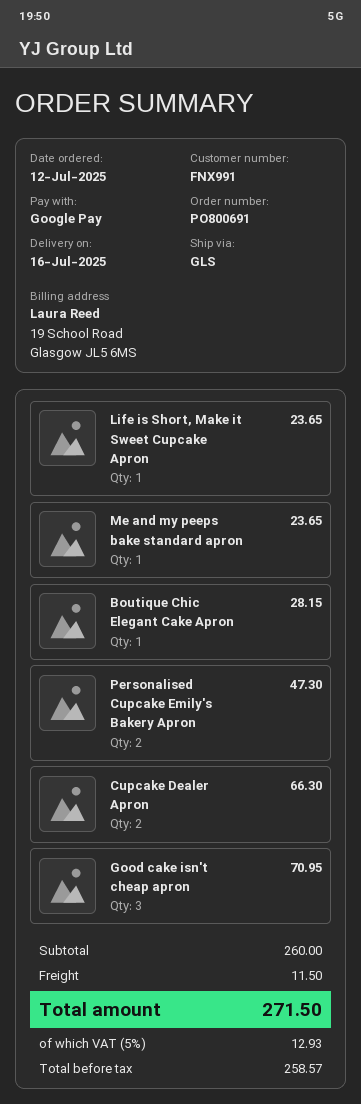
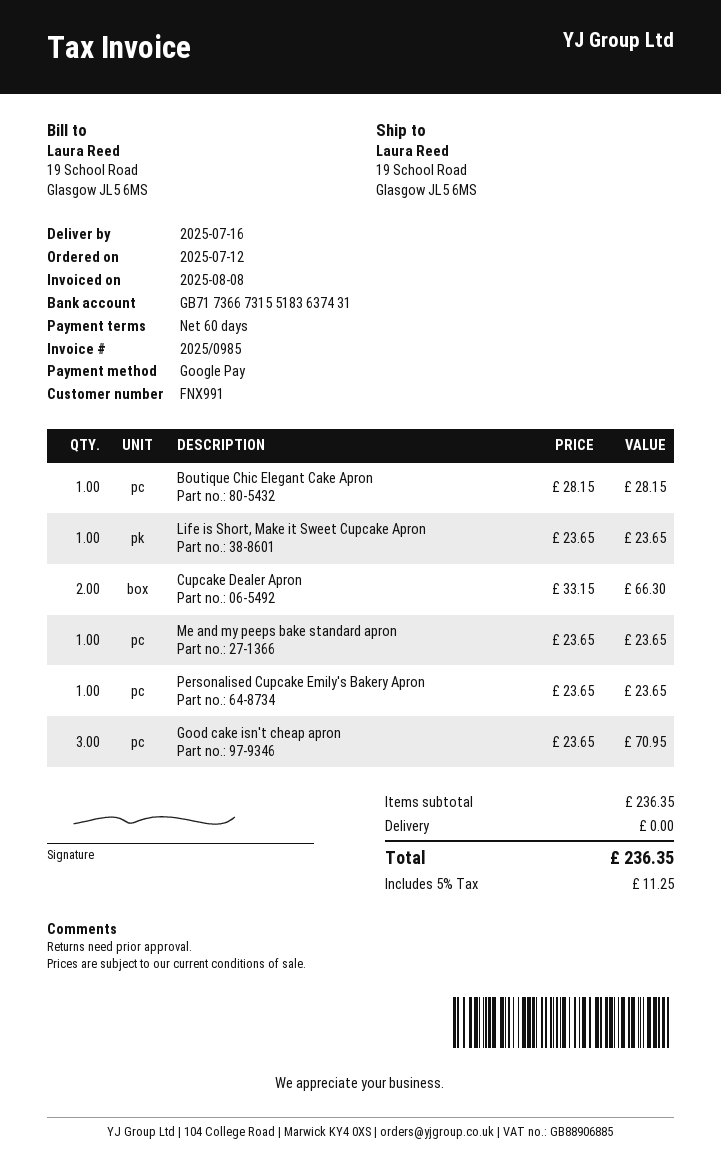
Personalised Cupcake Emily's Bakery Apron: 2 for 47.30 -> 1 for 23.65
subtotal: 260.00 -> 236.35
shipping: 11.50 -> 0.00
tax: 5% = 12.93 -> 5% = 11.25
total: 271.50 -> 236.35

